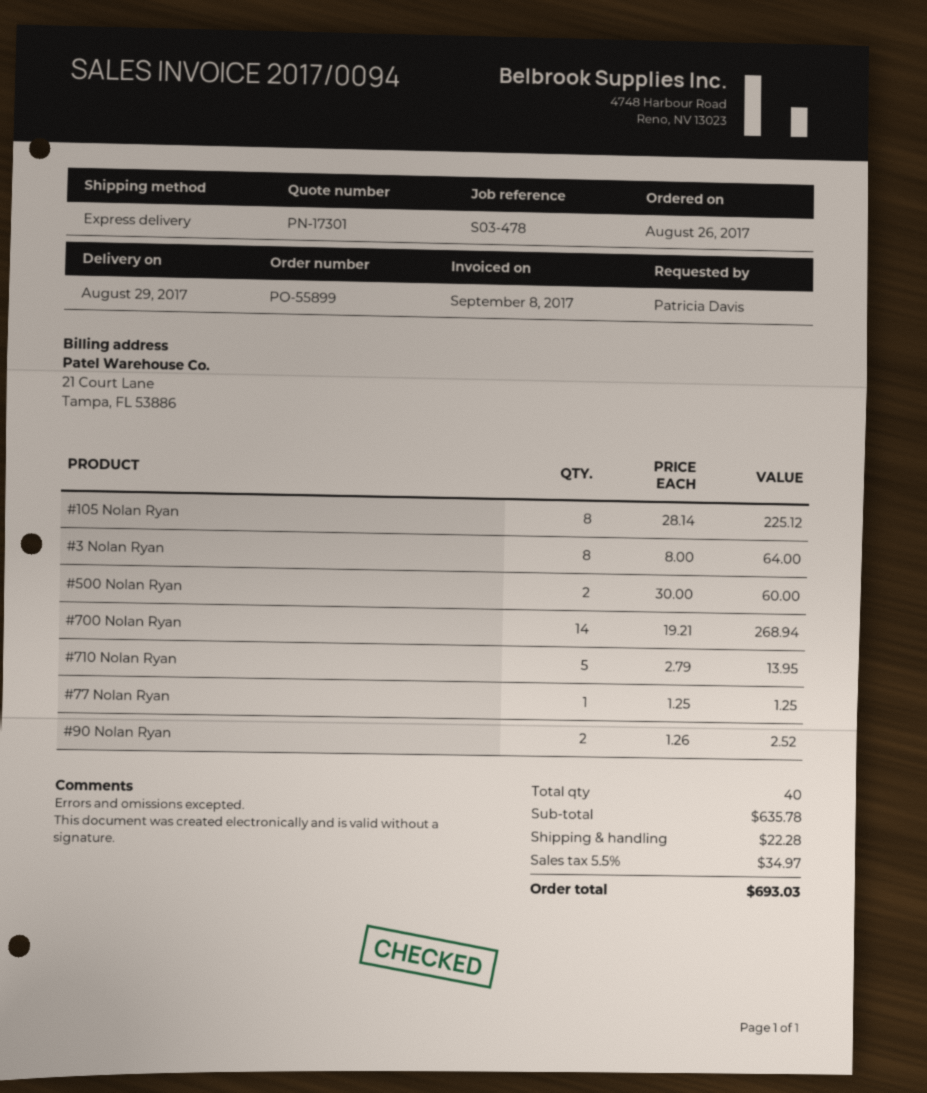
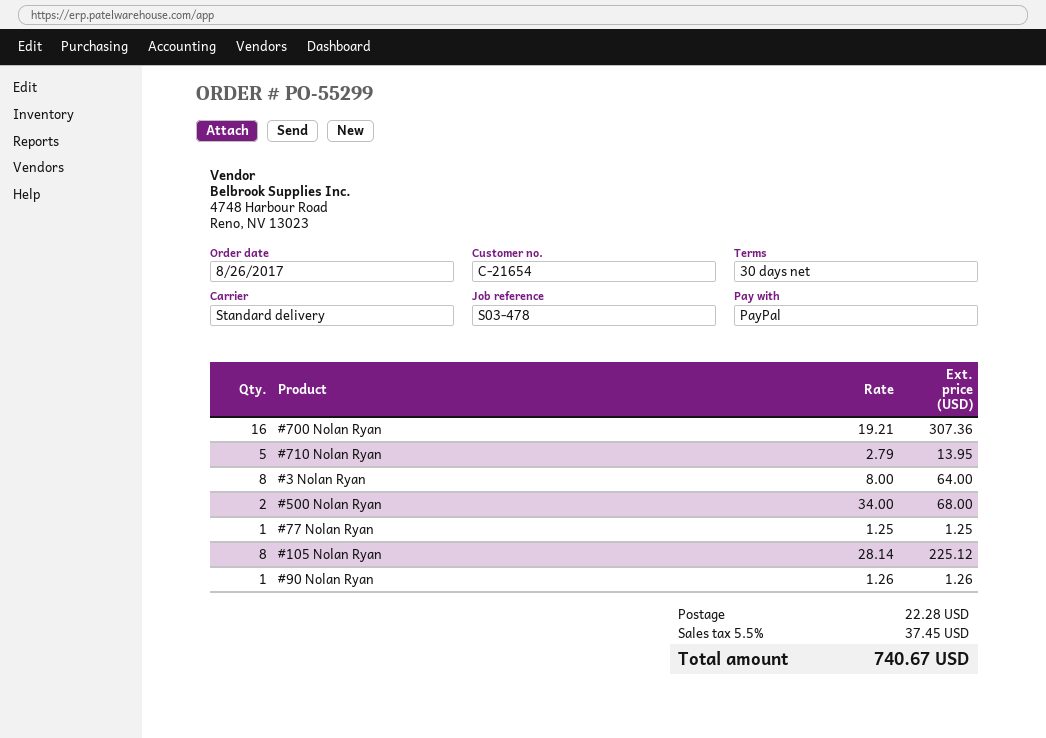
order number: PO-55899 -> PO-55299
shipping method: express -> standard
#500 Nolan Ryan: 2 x 30.00 = 60.00 -> 2 x 34.00 = 68.00
#700 Nolan Ryan: 14 x 19.21 = 268.94 -> 16 x 19.21 = 307.36
#90 Nolan Ryan: 2 x 1.26 = 2.52 -> 1 x 1.26 = 1.26
tax: 5.5% = 34.97 -> 5.5% = 37.45
total: 693.03 -> 740.67

